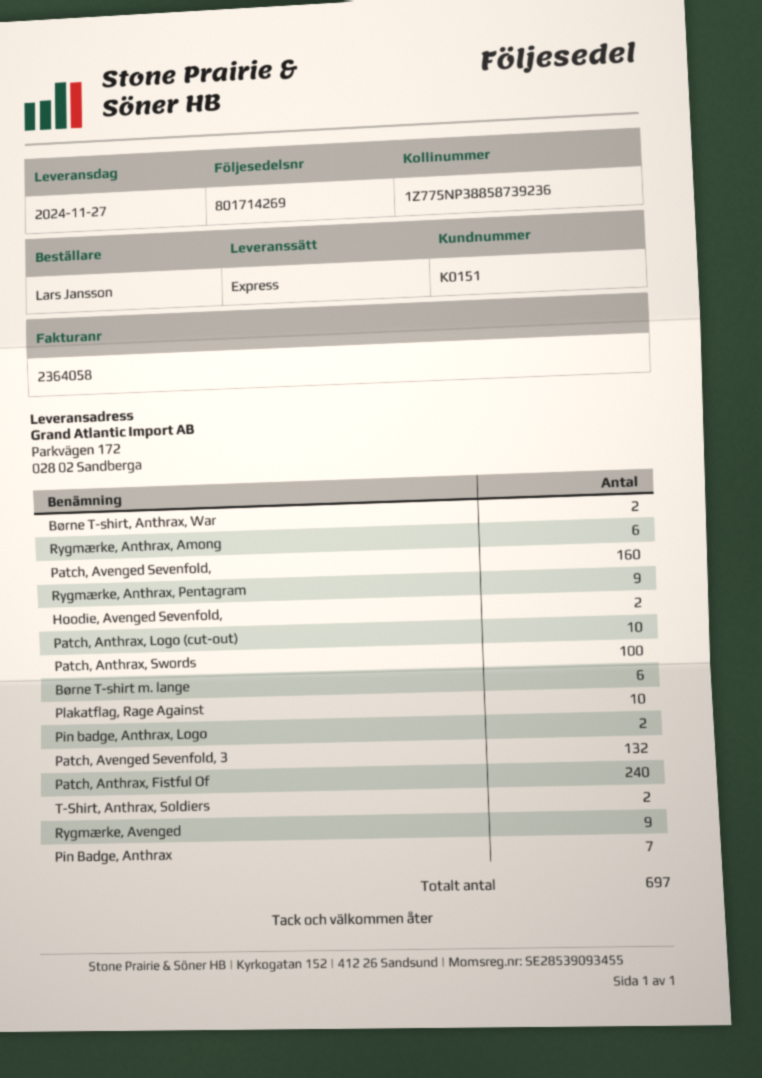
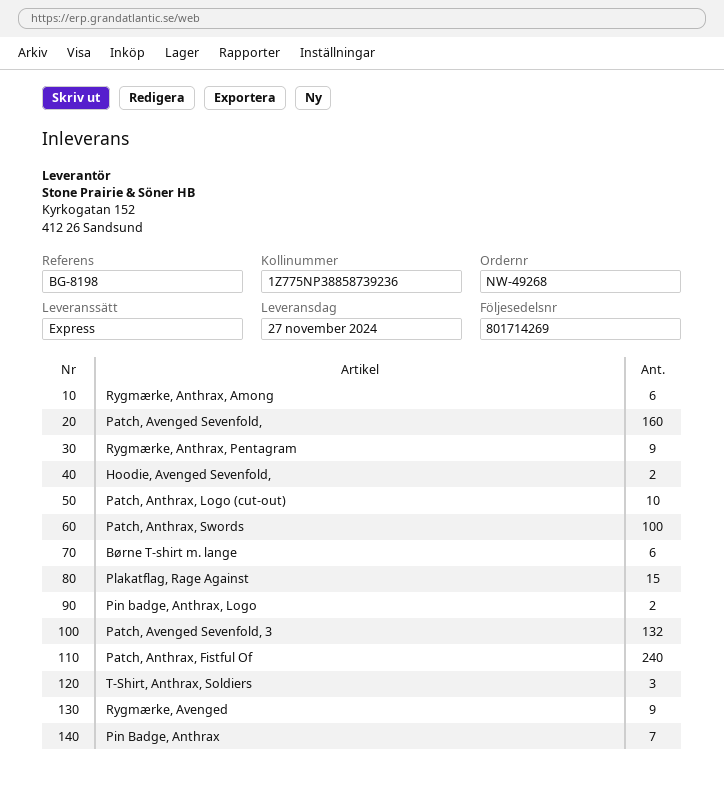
Børne T-shirt, Anthrax, War: 2 -> none
Plakatflag, Rage Against: 10 -> 15
T-Shirt, Anthrax, Soldiers: 2 -> 3

